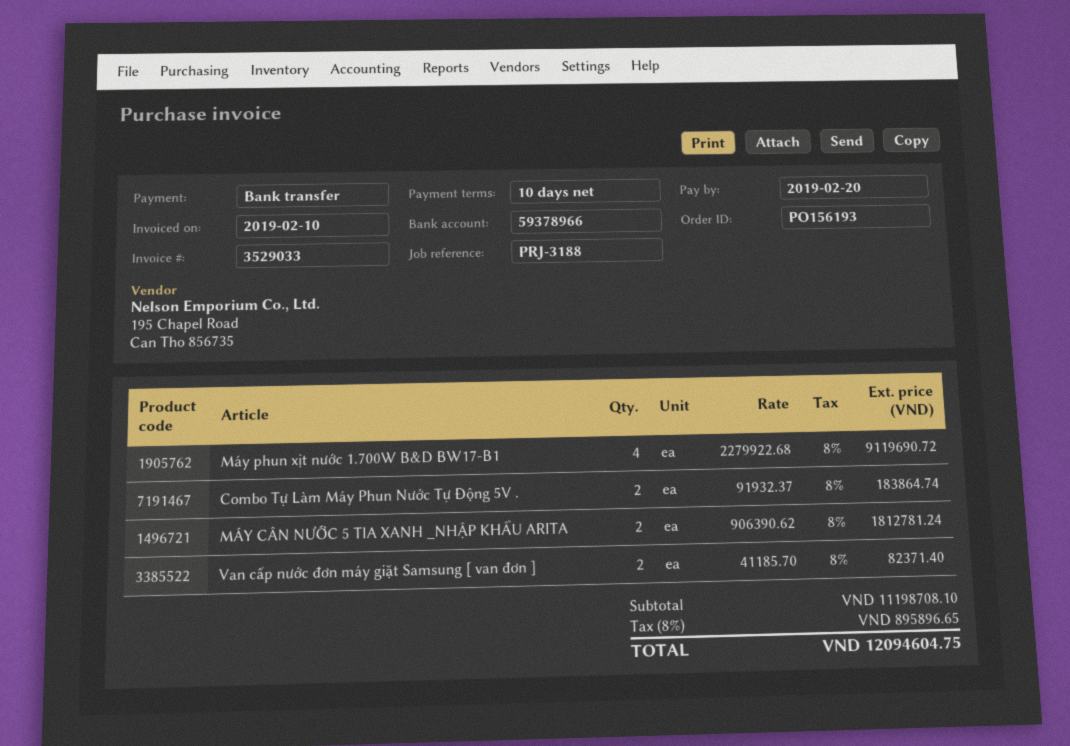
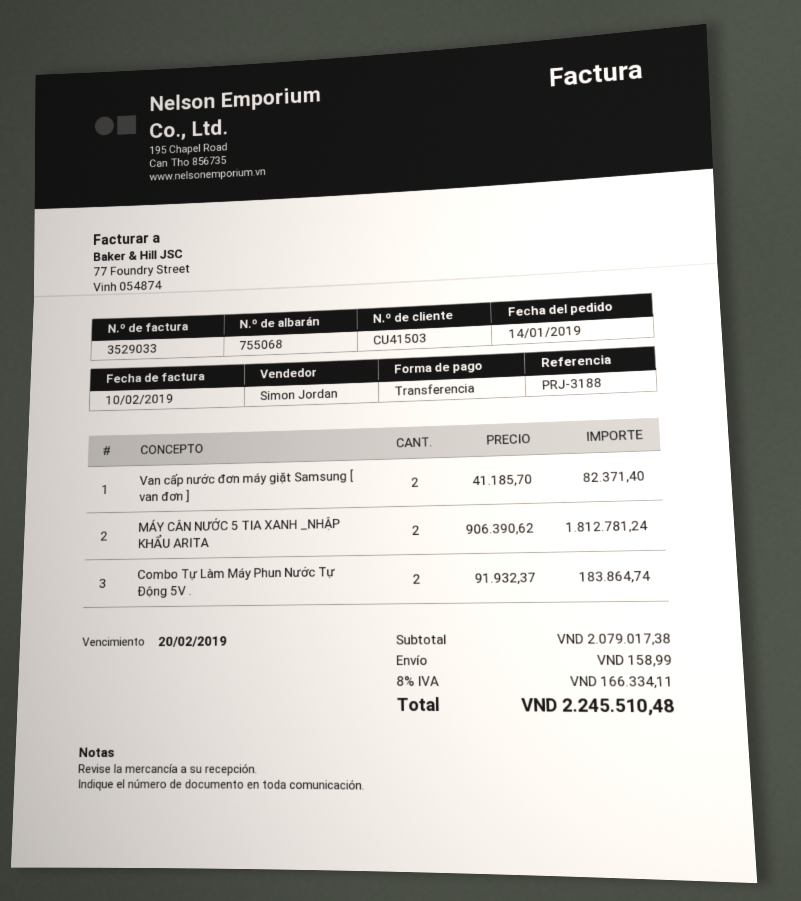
Máy phun xịt nước 1.700W B&D BW17-B1: 4 x 2279922.68 = 9119690.72 -> none
subtotal: 11198708.10 -> 2079017.38
shipping: none -> 158.99
tax: 8% = 895896.65 -> 8% = 166334.11
total: 12094604.75 -> 2245510.48

